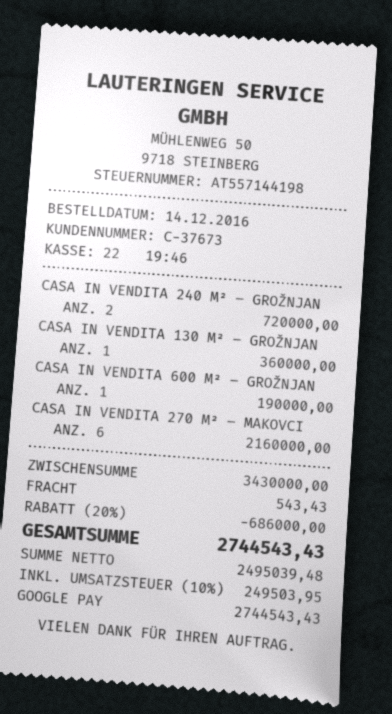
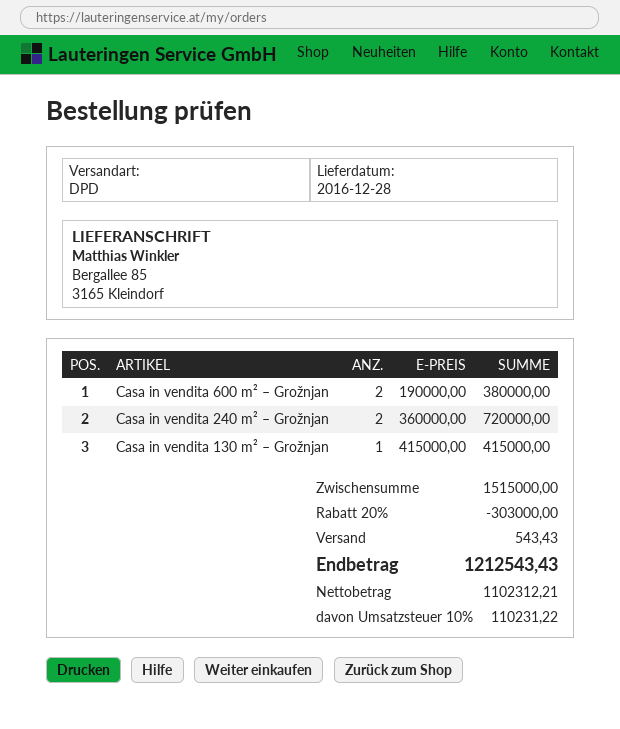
CASA IN VENDITA 130 M² – GROŽNJAN: 1 for 360000.00 -> 1 for 415000.00
CASA IN VENDITA 600 M² – GROŽNJAN: 1 for 190000.00 -> 2 for 380000.00
CASA IN VENDITA 270 M² – MAKOVCI: 6 for 2160000.00 -> none
subtotal: 3430000.00 -> 1515000.00
discount: 20% = 686000.00 -> 20% = 303000.00
net: 2495039.48 -> 1102312.21
tax: 10% = 249503.95 -> 10% = 110231.22
total: 2744543.43 -> 1212543.43

